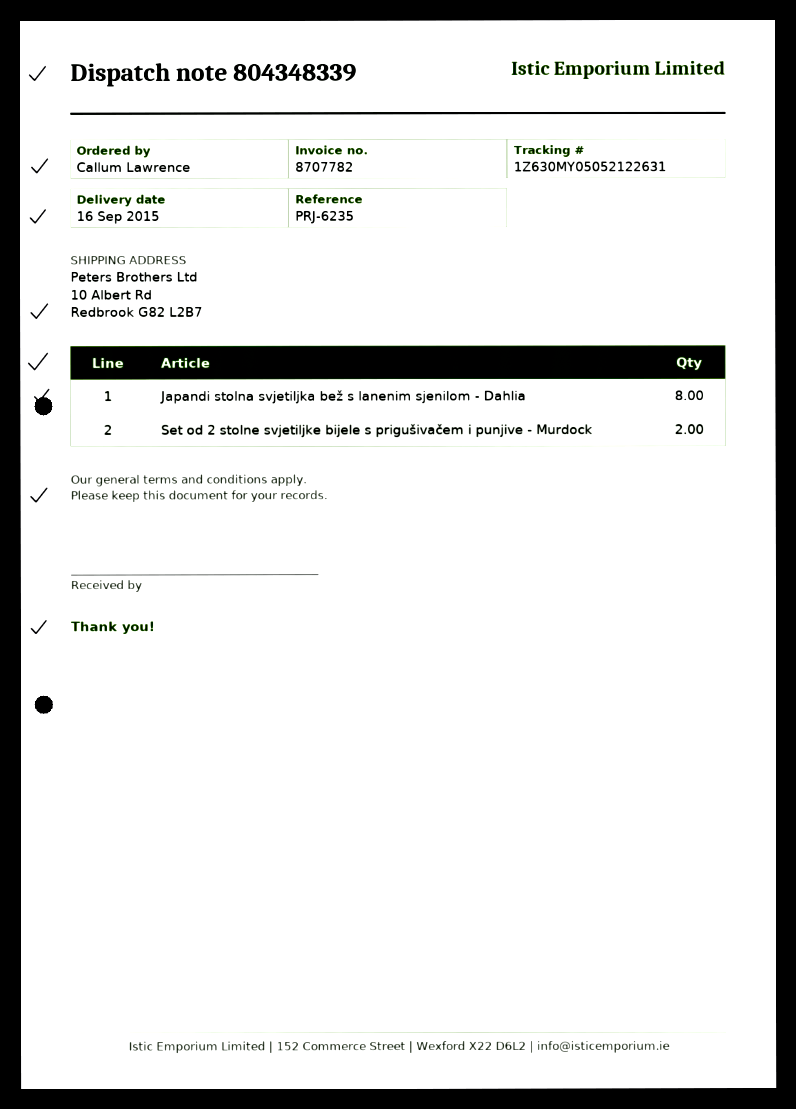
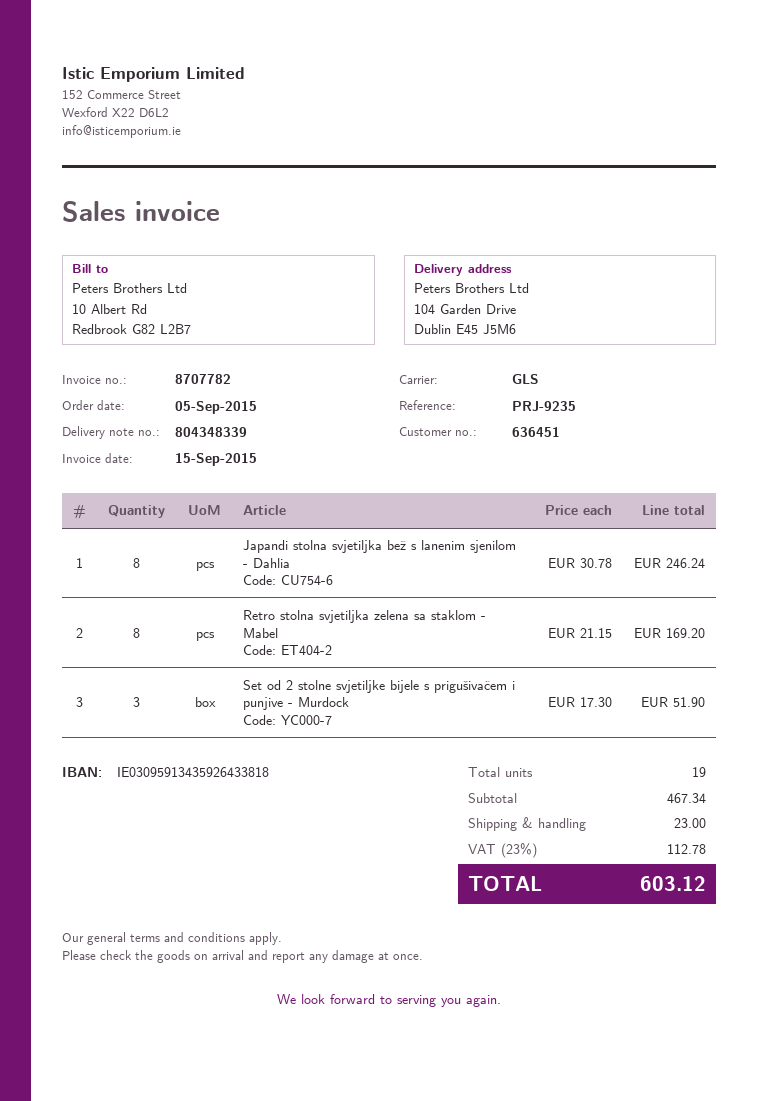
reference: PRJ-6235 -> PRJ-9235
ship to: 10 Albert Rd, Redbrook G82 L2B7 -> 104 Garden Drive, Dublin E45 J5M6
Set od 2 stolne svjetiljke bijele s prigušivačem i punjive - Murdock: 2 -> 3
Retro stolna svjetiljka zelena sa staklom - Mabel: none -> 8

